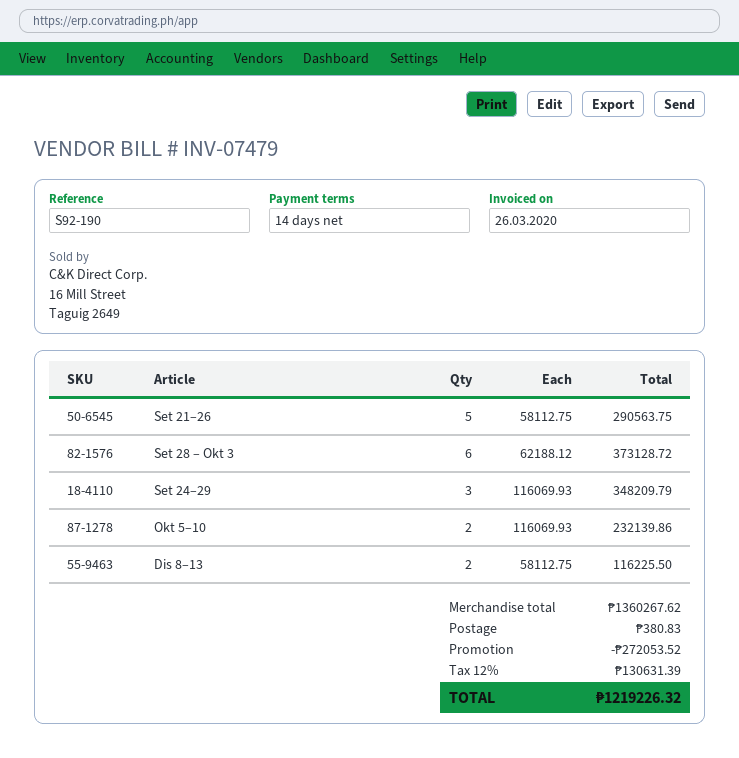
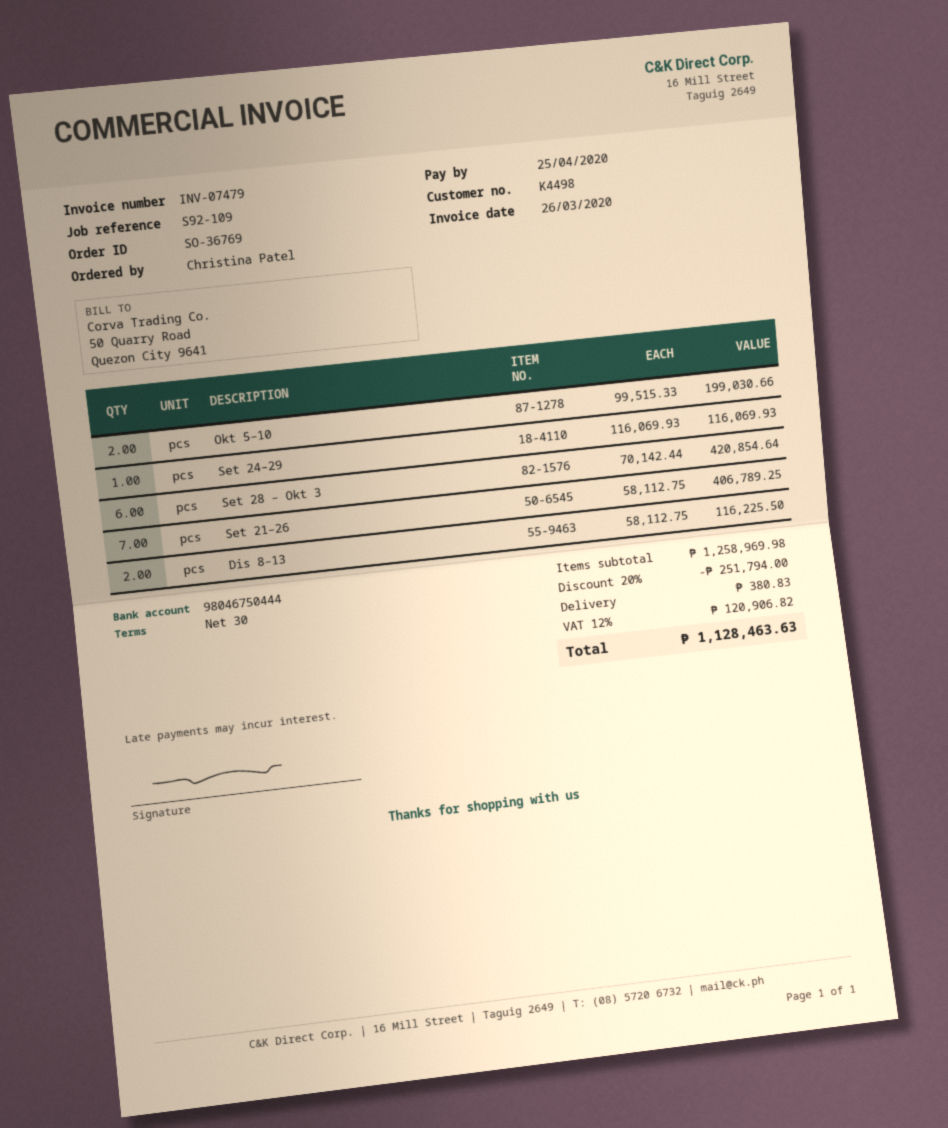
payment terms: 14 days -> 30 days
reference: S92-190 -> S92-109
Set 21–26: 5 x 58112.75 = 290563.75 -> 7 x 58112.75 = 406789.25
Set 28 – Okt 3: 6 x 62188.12 = 373128.72 -> 6 x 70142.44 = 420854.64
Set 24–29: 3 x 116069.93 = 348209.79 -> 1 x 116069.93 = 116069.93
Okt 5–10: 2 x 116069.93 = 232139.86 -> 2 x 99515.33 = 199030.66
subtotal: 1360267.62 -> 1258969.98
discount: 272053.52 -> 251794.00
tax: 12% = 130631.39 -> 12% = 120906.82
total: 1219226.32 -> 1128463.63

